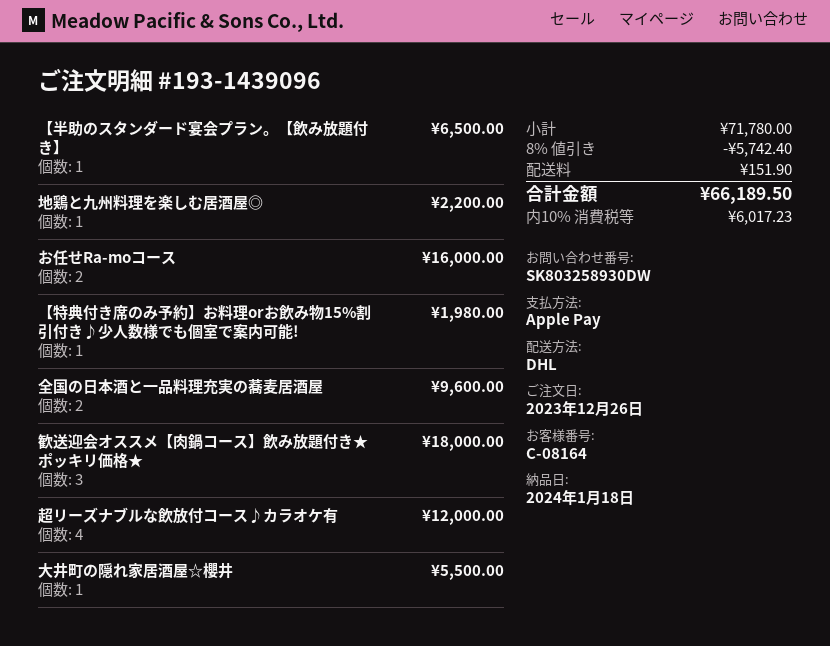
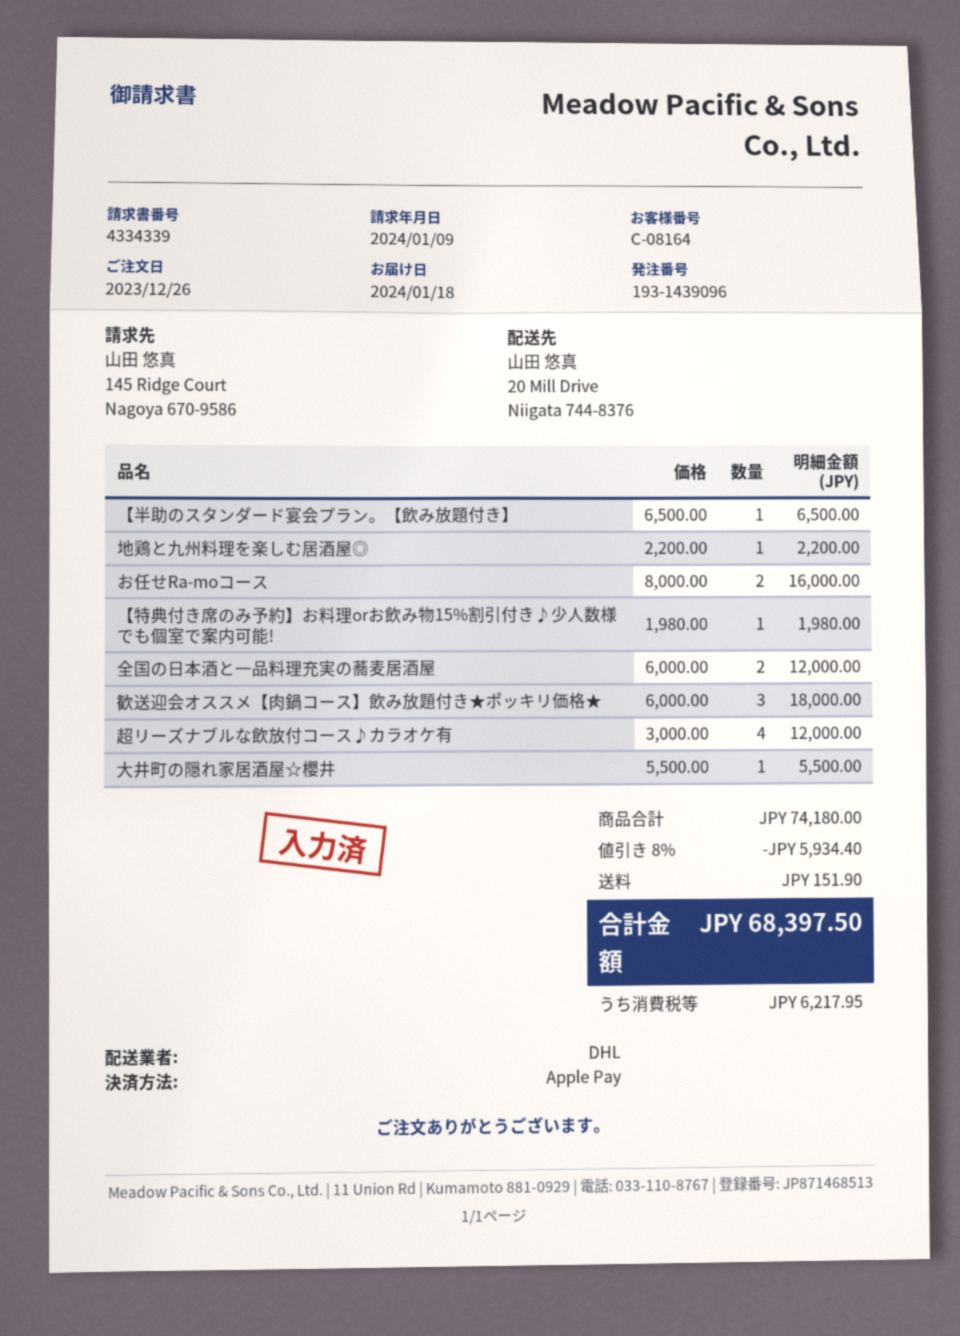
全国の日本酒と一品料理充実の蕎麦居酒屋: 2 for 9600.00 -> 2 for 12000.00
subtotal: 71780.00 -> 74180.00
discount: 8% = 5742.40 -> 8% = 5934.40
tax: 6017.23 -> 6217.95
total: 66189.50 -> 68397.50

